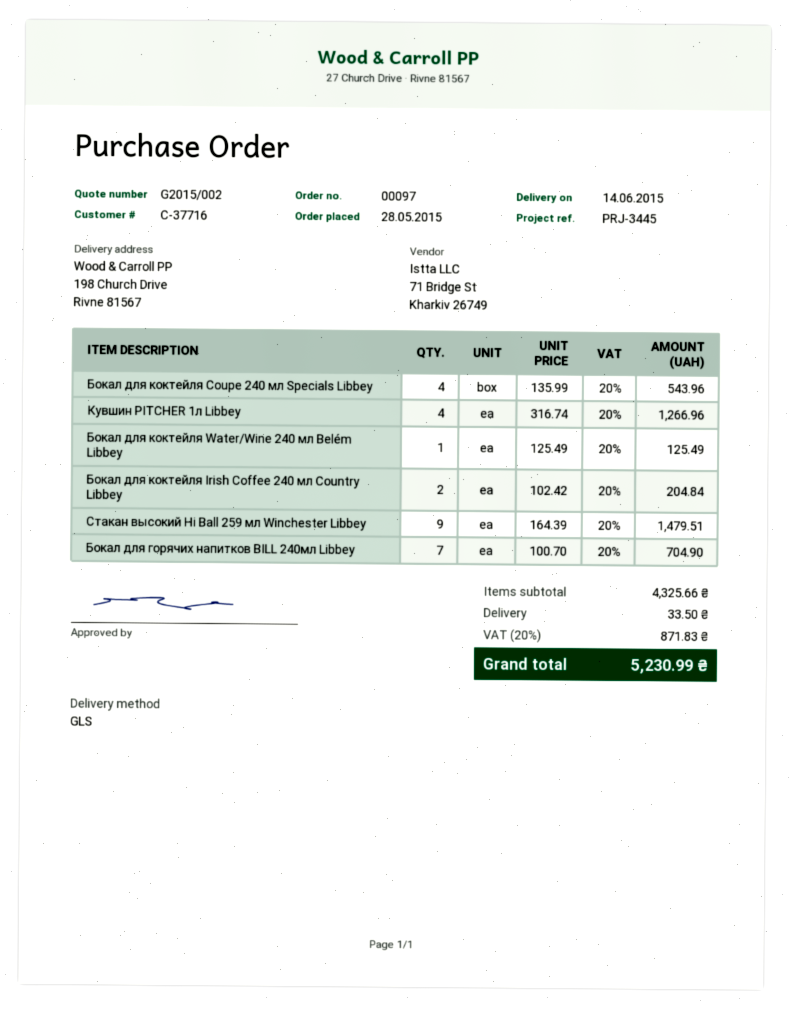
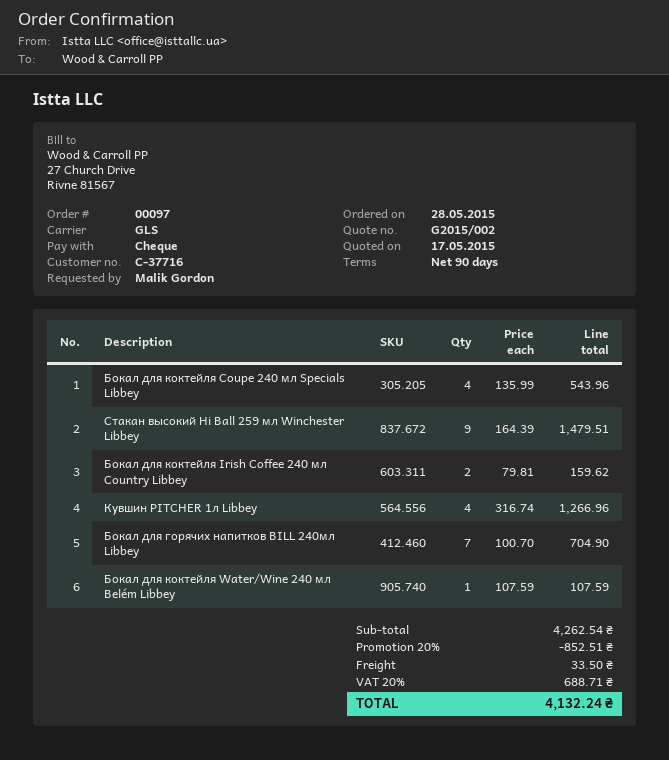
Бокал для коктейля Water/Wine 240 мл Belém Libbey: 1 x 125.49 = 125.49 -> 1 x 107.59 = 107.59
Бокал для коктейля Irish Coffee 240 мл Country Libbey: 2 x 102.42 = 204.84 -> 2 x 79.81 = 159.62
subtotal: 4325.66 -> 4262.54
discount: none -> 20% = 852.51
tax: 20% = 871.83 -> 20% = 688.71
total: 5230.99 -> 4132.24

